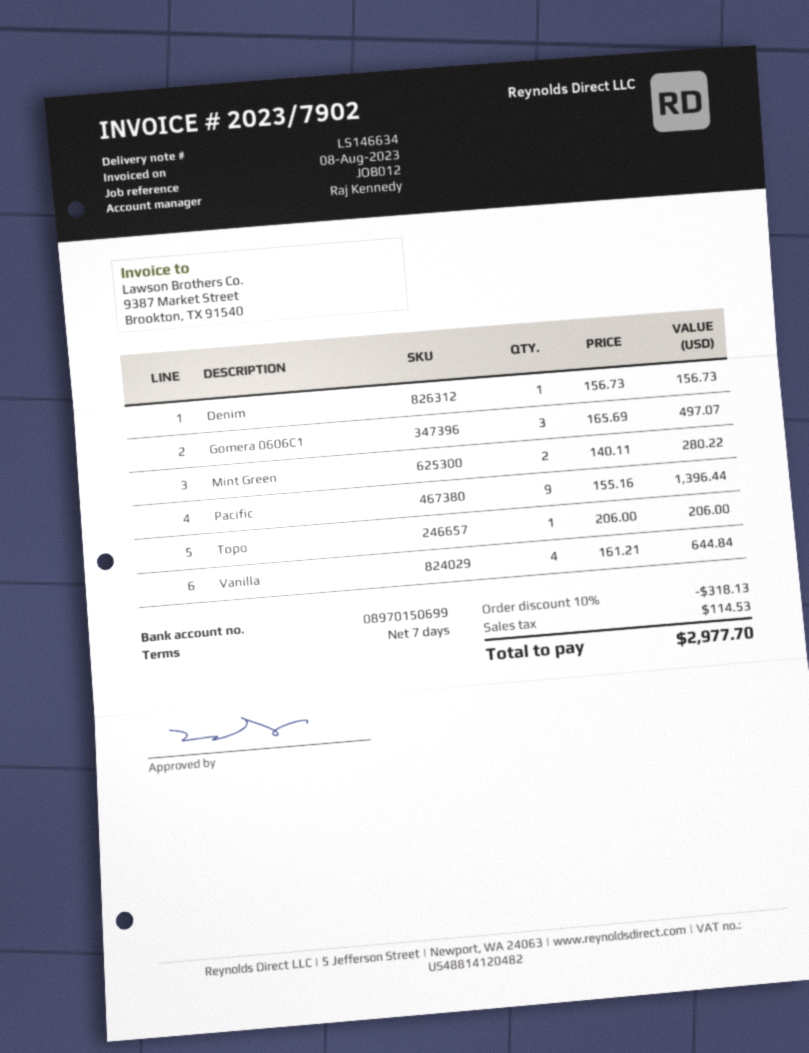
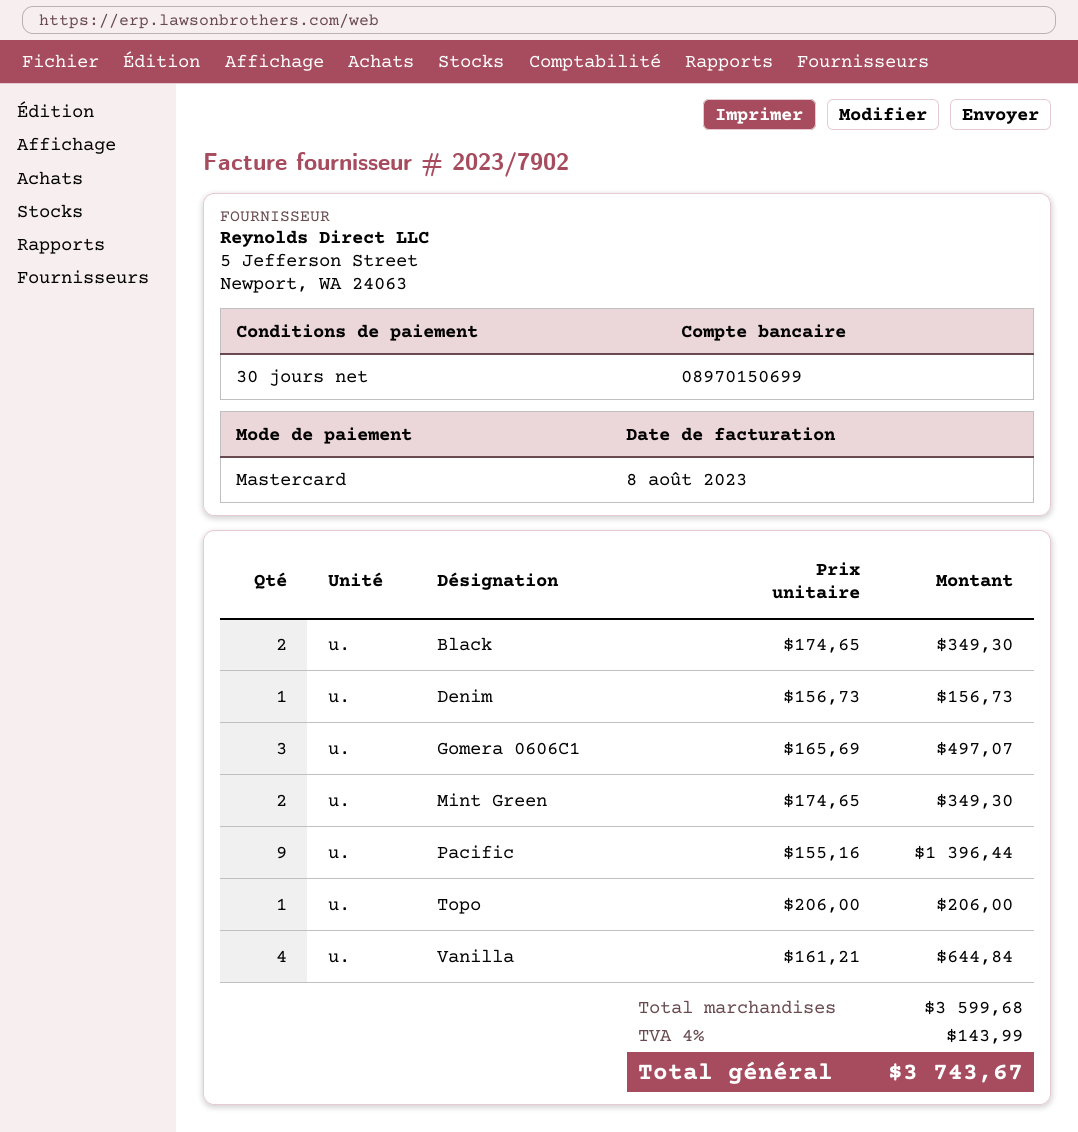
payment terms: 7 days -> 30 days
Mint Green: 2 x 140.11 = 280.22 -> 2 x 174.65 = 349.30
Black: none -> 2 x 174.65 = 349.30
discount: 10% = 318.13 -> none
tax: 114.53 -> 143.99
total: 2977.70 -> 3743.67

